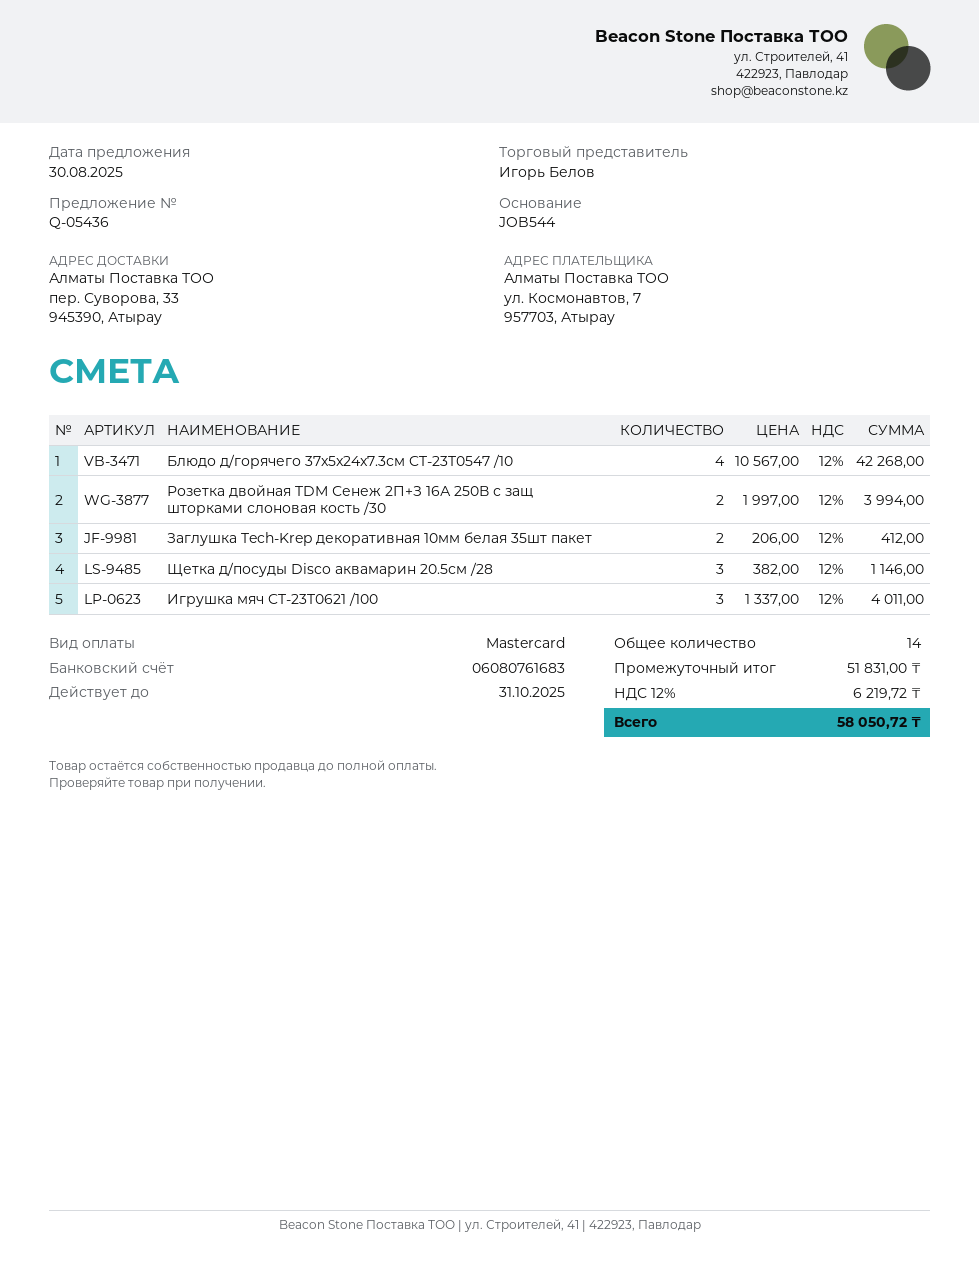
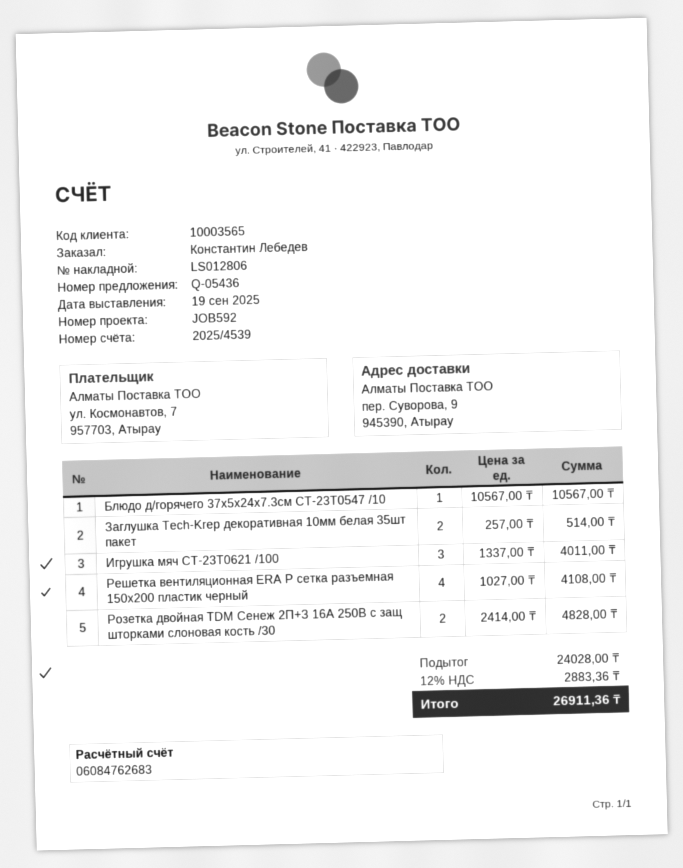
reference: JOB544 -> JOB592
bank account: 06080761683 -> 06084762683
ship to: пер. Суворова, 33, 945390, Атырау -> пер. Суворова, 9, 945390, Атырау
Блюдо д/горячего 37x5x24x7.3см CT-23T0547 /10: 4 x 10567.00 = 42268.00 -> 1 x 10567.00 = 10567.00
Розетка двойная TDM Сенеж 2П+З 16А 250В с защ шторками слоновая кость /30: 2 x 1997.00 = 3994.00 -> 2 x 2414.00 = 4828.00
Заглушка Tech-Krep декоративная 10мм белая 35шт пакет: 2 x 206.00 = 412.00 -> 2 x 257.00 = 514.00
Щетка д/посуды Disco аквамарин 20.5см /28: 3 x 382.00 = 1146.00 -> none
Решетка вентиляционная ERA Р сетка разъемная 150х200 пластик черный: none -> 4 x 1027.00 = 4108.00
subtotal: 51831.00 -> 24028.00
tax: 12% = 6219.72 -> 12% = 2883.36
total: 58050.72 -> 26911.36

